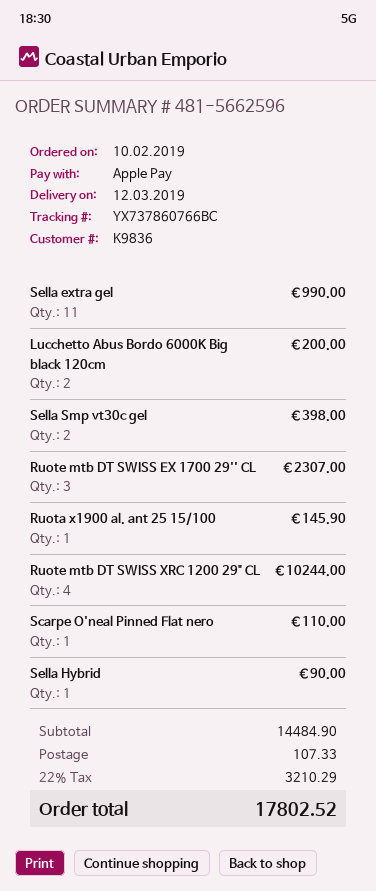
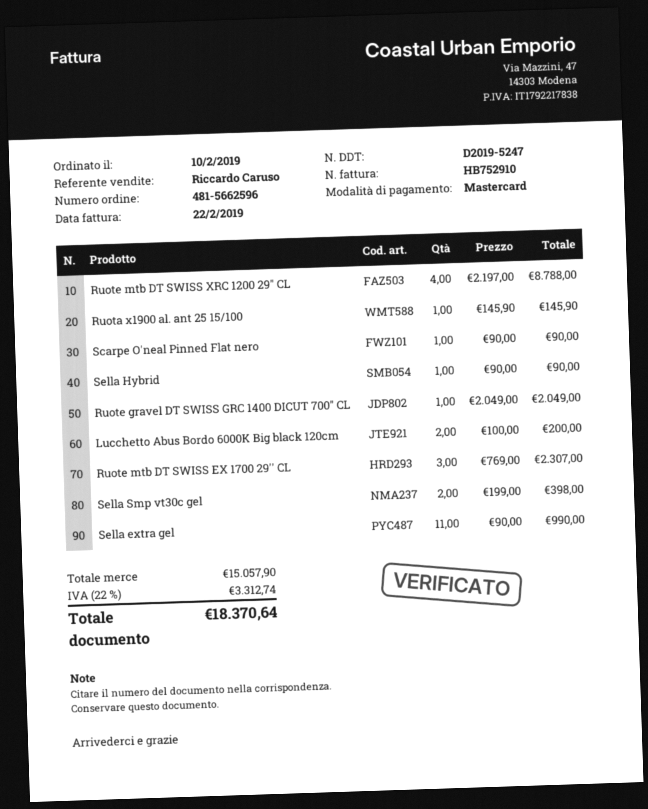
payment method: Apple Pay -> Mastercard
Ruote mtb DT SWISS XRC 1200 29" CL: 4 for 10244.00 -> 4 for 8788.00
Scarpe O'neal Pinned Flat nero: 1 for 110.00 -> 1 for 90.00
Ruote gravel DT SWISS GRC 1400 DICUT 700" CL: none -> 1 for 2049.00
subtotal: 14484.90 -> 15057.90
shipping: 107.33 -> none
tax: 22% = 3210.29 -> 22% = 3312.74
total: 17802.52 -> 18370.64

